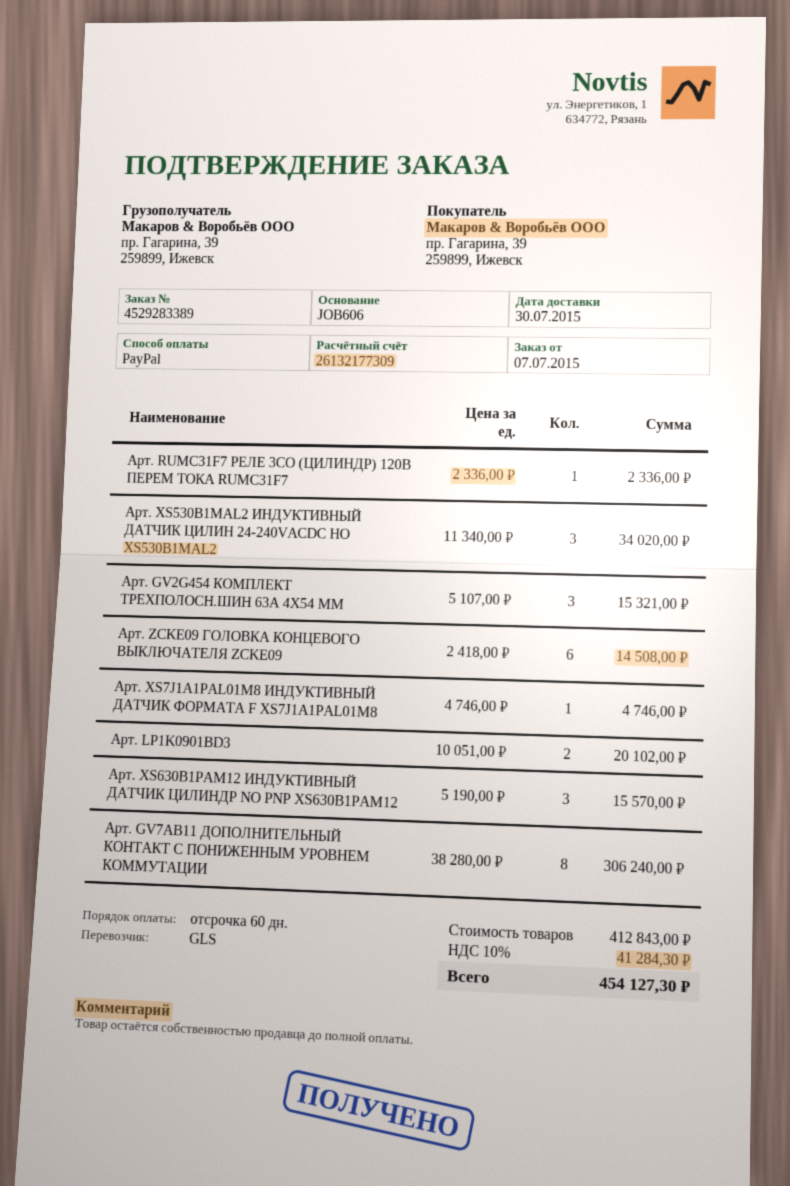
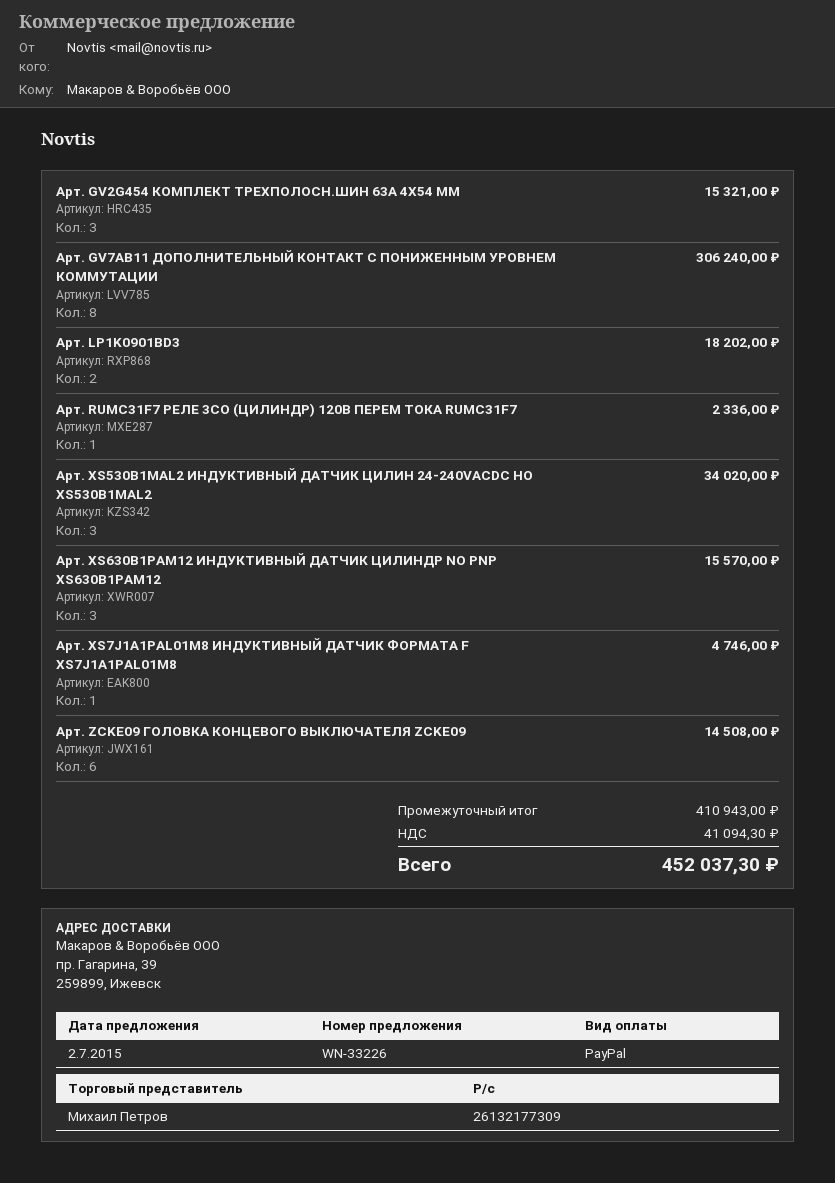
Арт. LP1K0901BD3: 2 for 20102.00 -> 2 for 18202.00
subtotal: 412843.00 -> 410943.00
tax: 41284.30 -> 41094.30
total: 454127.30 -> 452037.30

